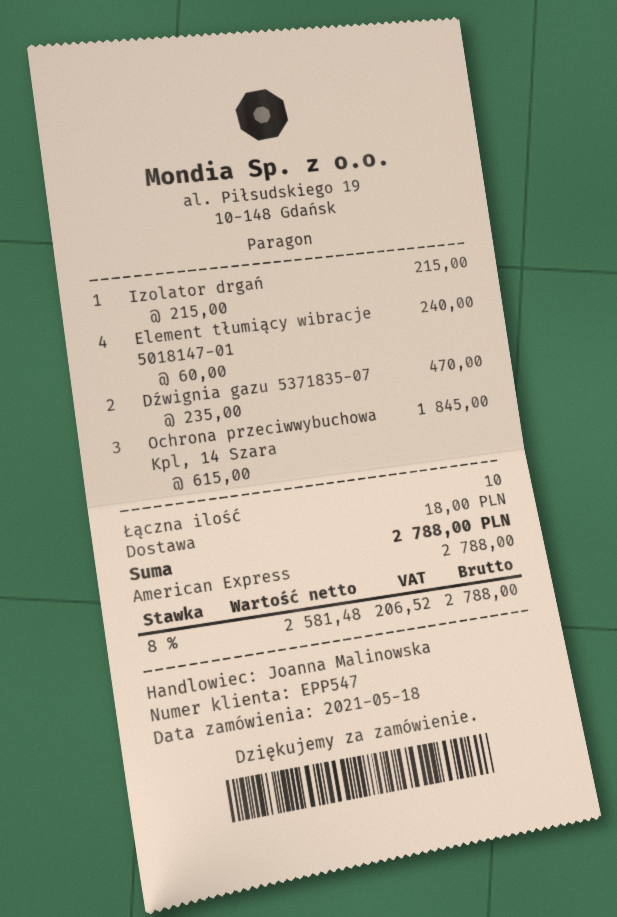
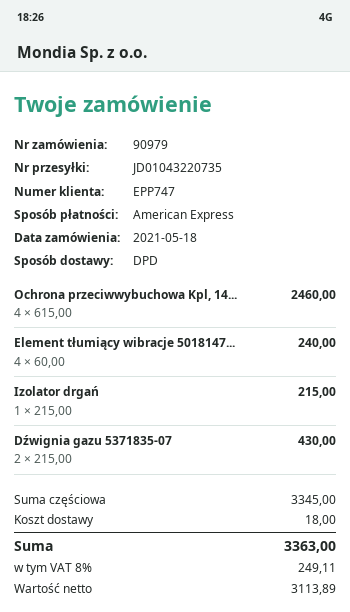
customer number: EPP547 -> EPP747
Dźwignia gazu 5371835-07: 2 x 235.00 = 470.00 -> 2 x 215.00 = 430.00
Ochrona przeciwwybuchowa Kpl, 14 Szara: 3 x 615.00 = 1845.00 -> 4 x 615.00 = 2460.00
net: 2581.48 -> 3113.89
tax: 8% = 206.52 -> 8% = 249.11
total: 2788.00 -> 3363.00

